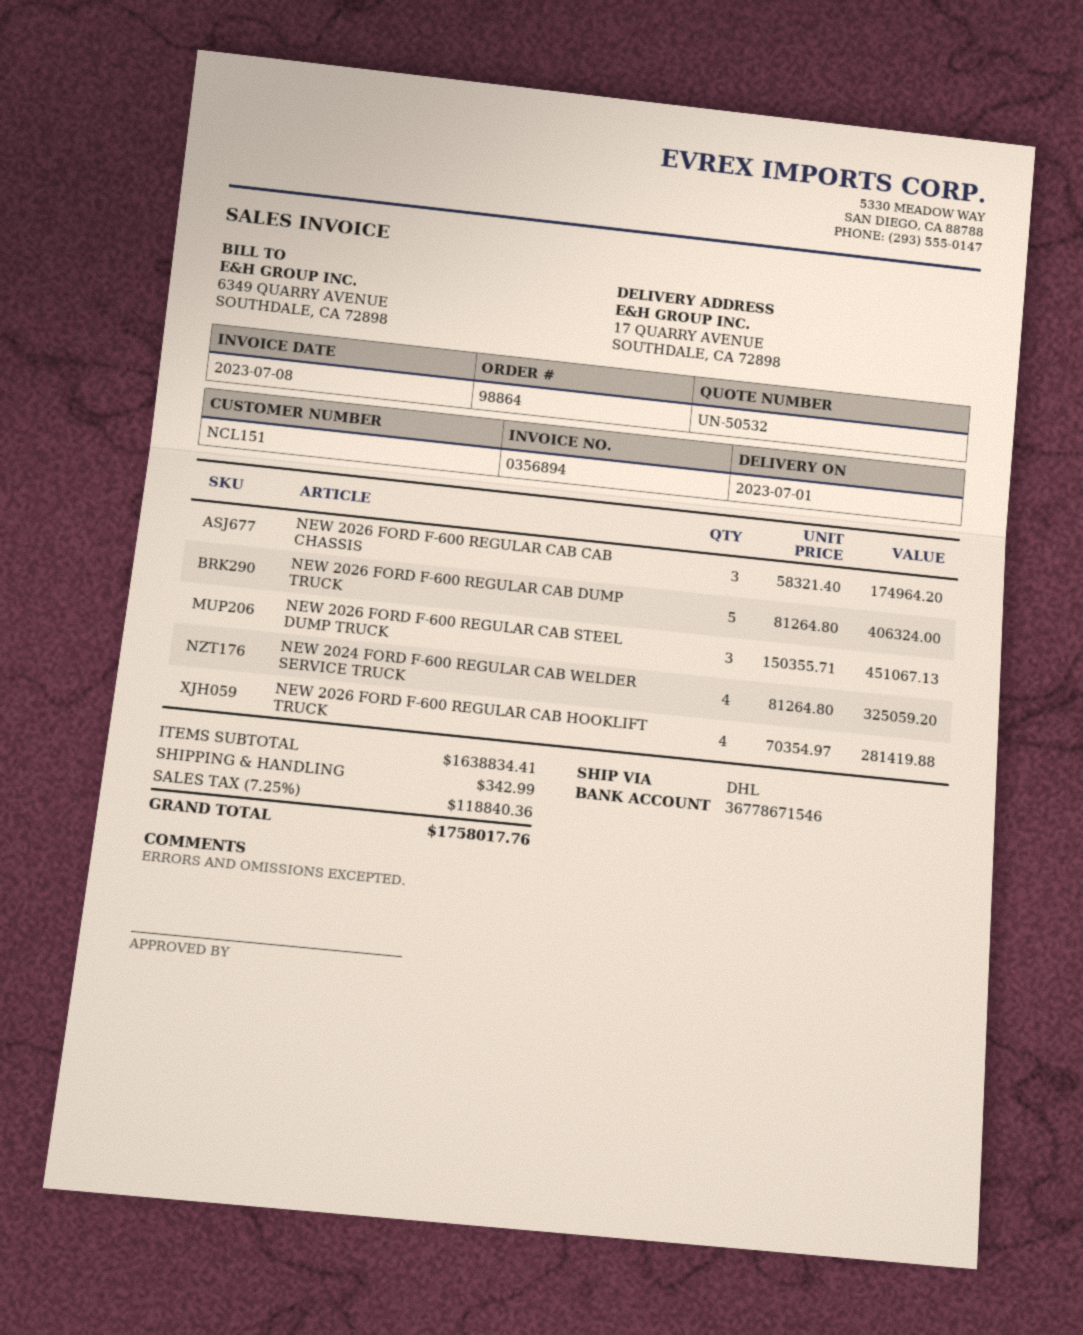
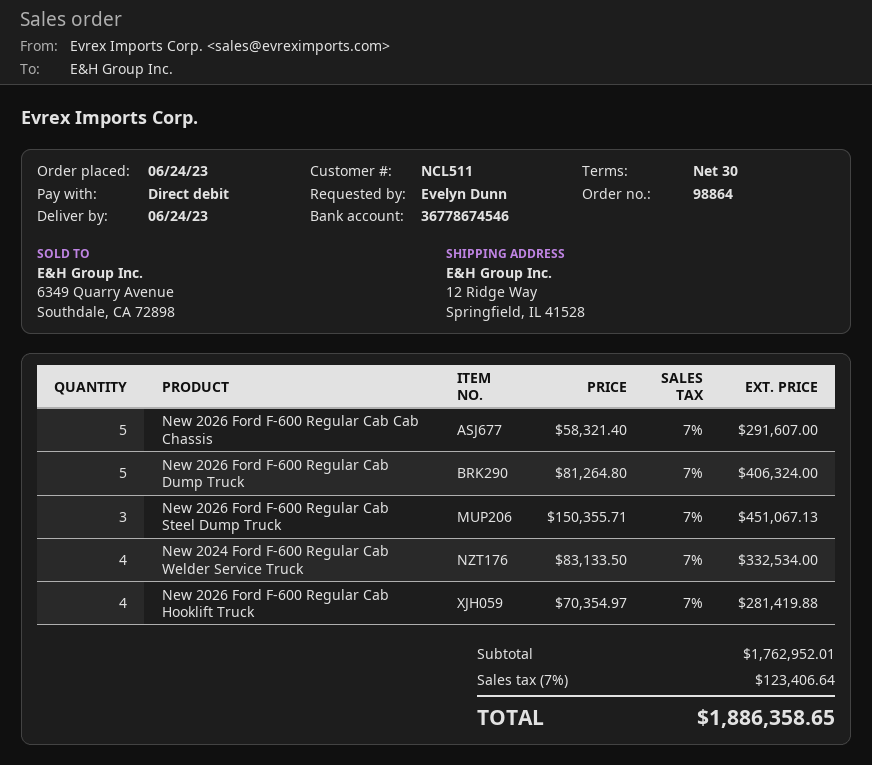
delivery date: 2023-07-01 -> 2023-06-24
customer number: NCL151 -> NCL511
bank account: 36778671546 -> 36778674546
ship to: 17 QUARRY AVENUE, SOUTHDALE, CA 72898 -> 12 Ridge Way, Springfield, IL 41528
NEW 2026 FORD F-600 REGULAR CAB CAB CHASSIS: 3 x 58321.40 = 174964.20 -> 5 x 58321.40 = 291607.00
NEW 2024 FORD F-600 REGULAR CAB WELDER SERVICE TRUCK: 4 x 81264.80 = 325059.20 -> 4 x 83133.50 = 332534.00
subtotal: 1638834.41 -> 1762952.01
shipping: 342.99 -> none
tax: 7.25% = 118840.36 -> 7% = 123406.64
total: 1758017.76 -> 1886358.65

